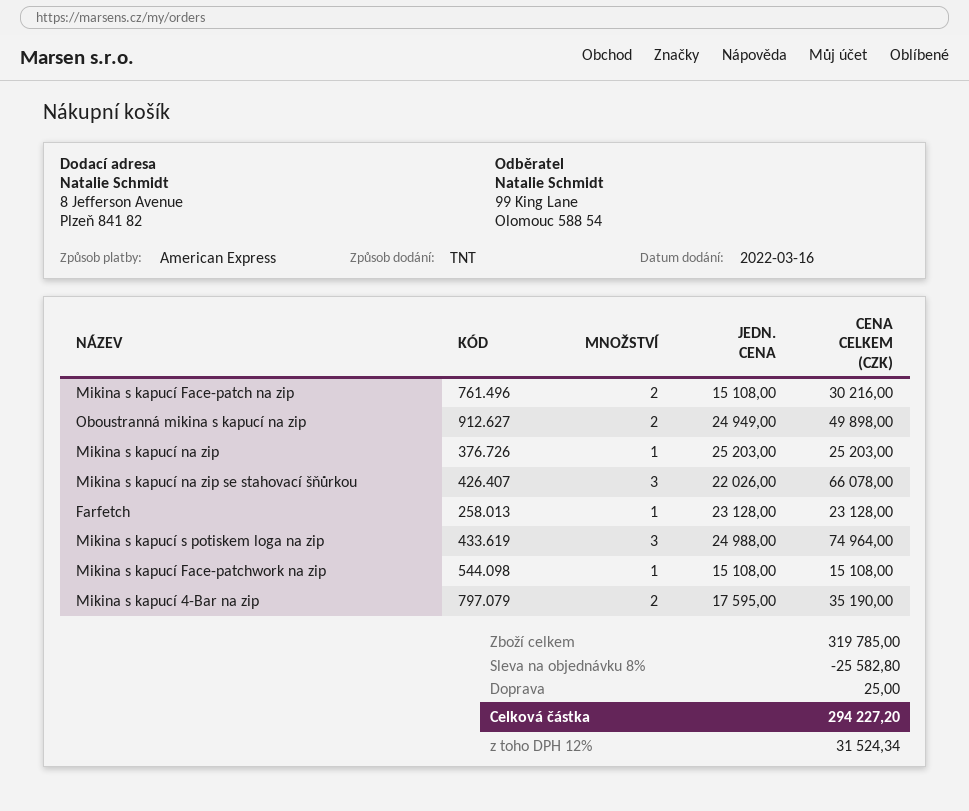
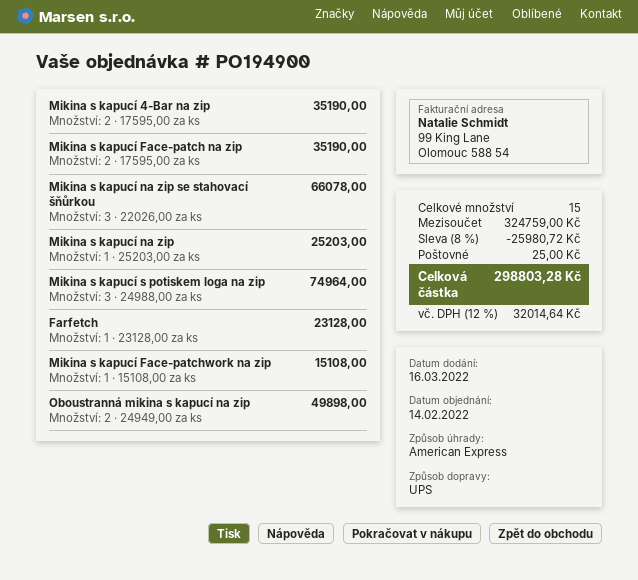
shipping method: TNT -> UPS
Mikina s kapucí Face-patch na zip: 2 x 15108.00 = 30216.00 -> 2 x 17595.00 = 35190.00
subtotal: 319785.00 -> 324759.00
discount: 8% = 25582.80 -> 8% = 25980.72
tax: 12% = 31524.34 -> 12% = 32014.64
total: 294227.20 -> 298803.28

